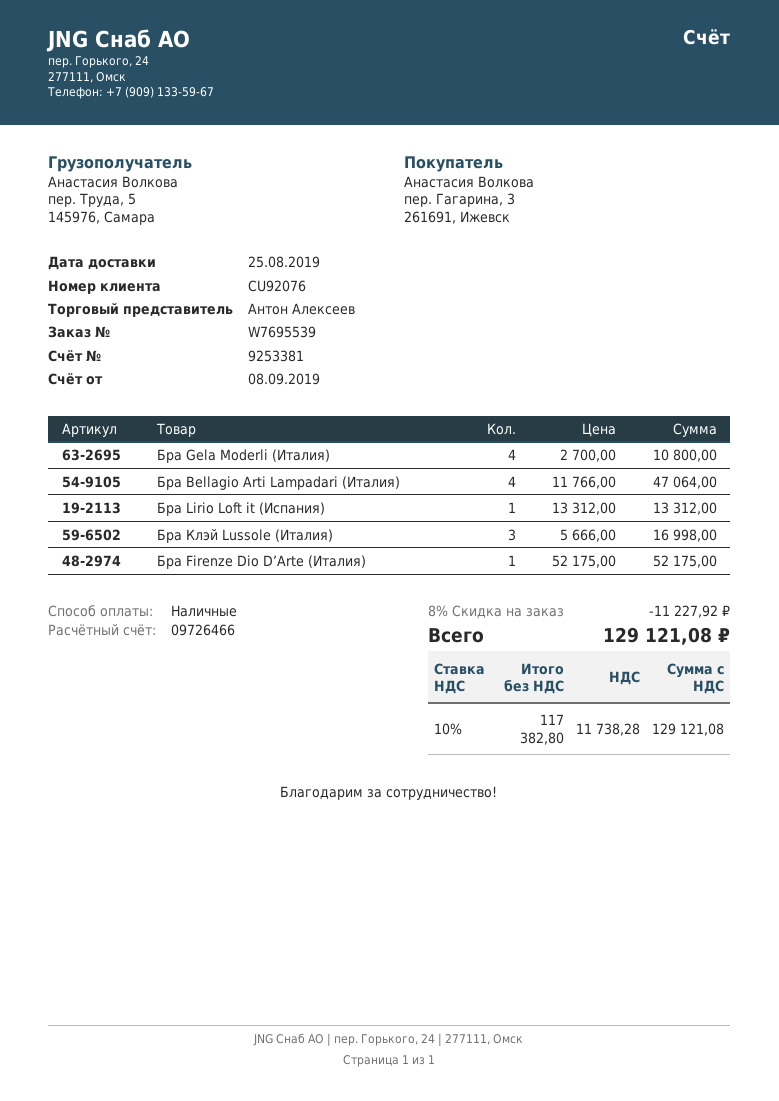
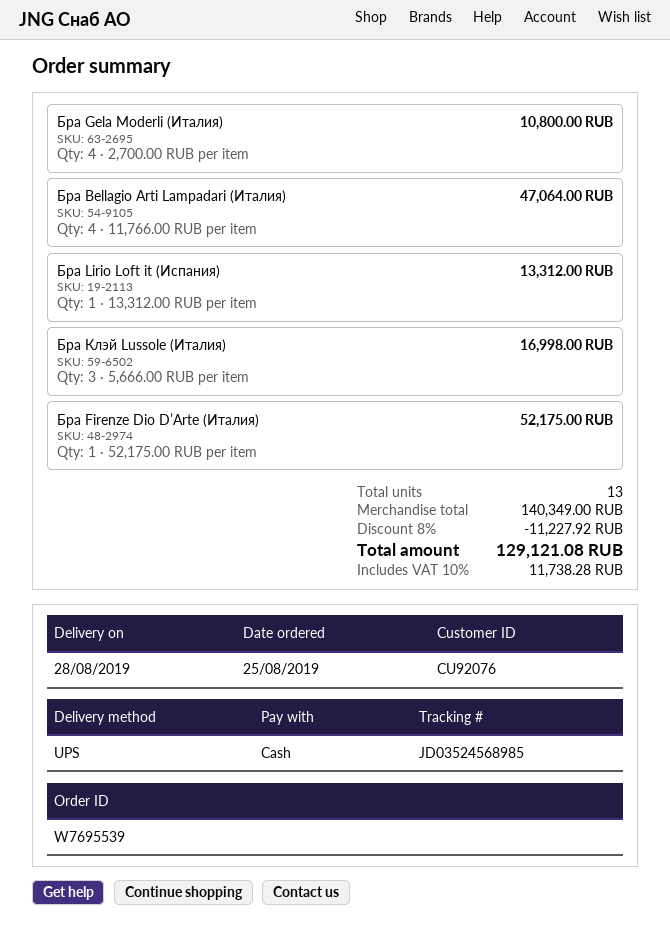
delivery date: 2019-08-25 -> 2019-08-28

